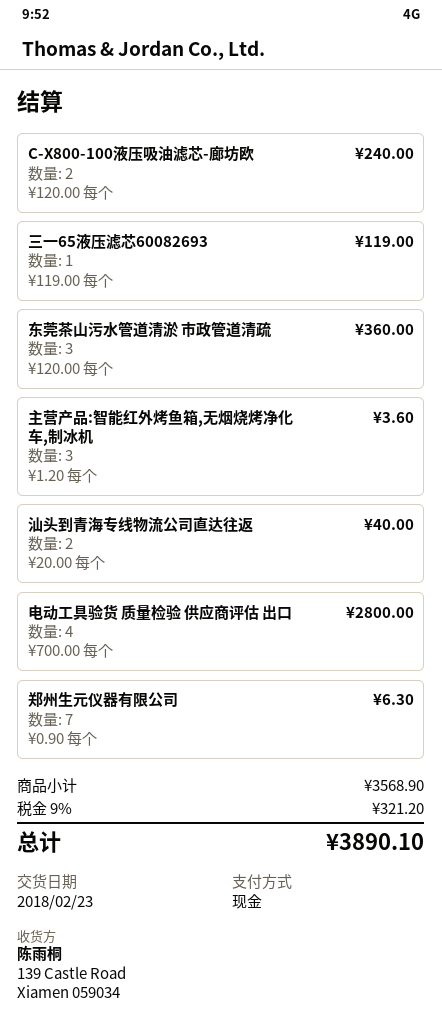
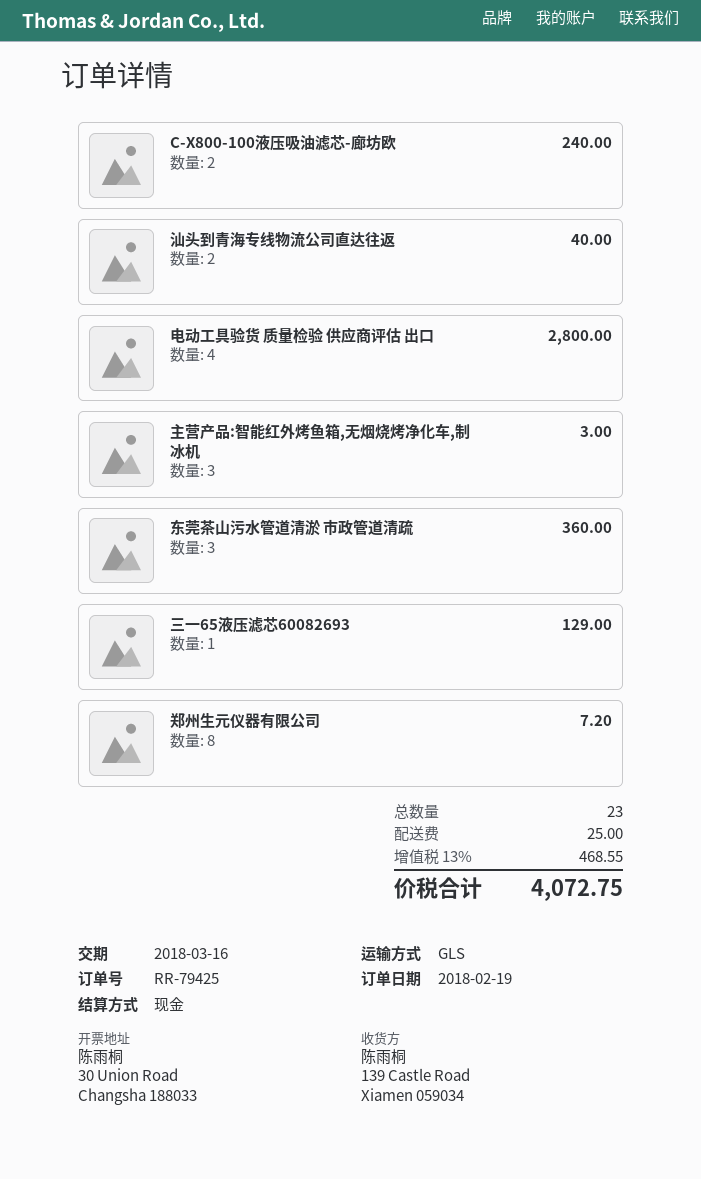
delivery date: 2018-02-23 -> 2018-03-16
三一65液压滤芯60082693: 1 for 119.00 -> 1 for 129.00
主营产品:智能红外烤鱼箱,无烟烧烤净化车,制冰机: 3 for 3.60 -> 3 for 3.00
郑州生元仪器有限公司: 7 for 6.30 -> 8 for 7.20
shipping: none -> 25.00
tax: 9% = 321.20 -> 13% = 468.55
total: 3890.10 -> 4072.75

